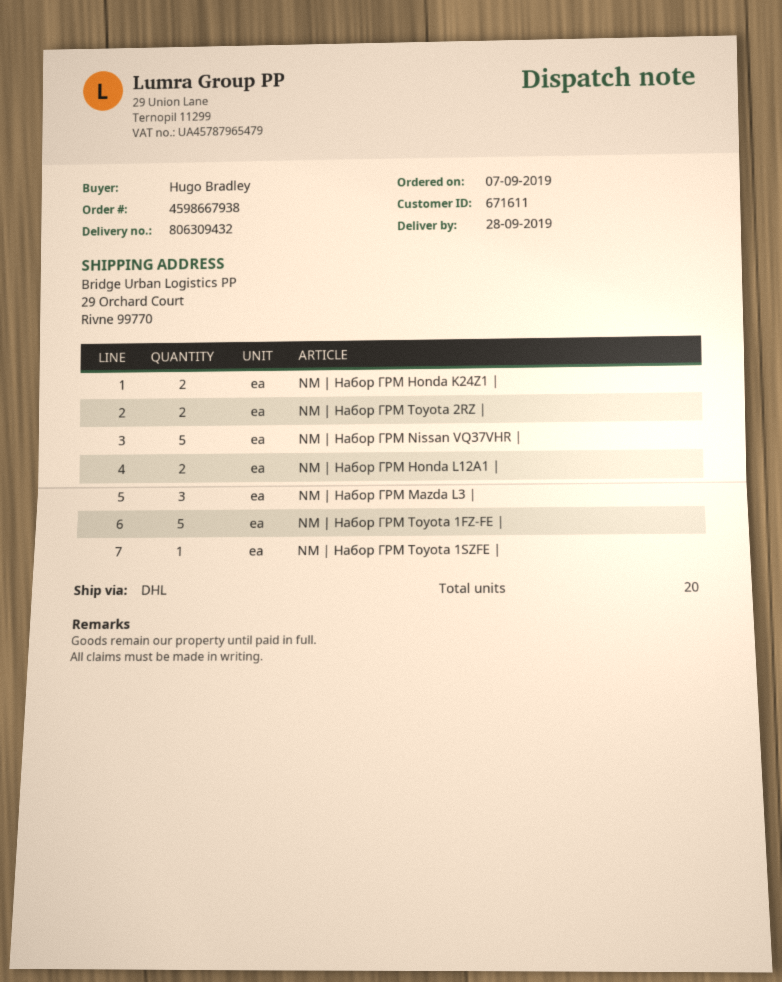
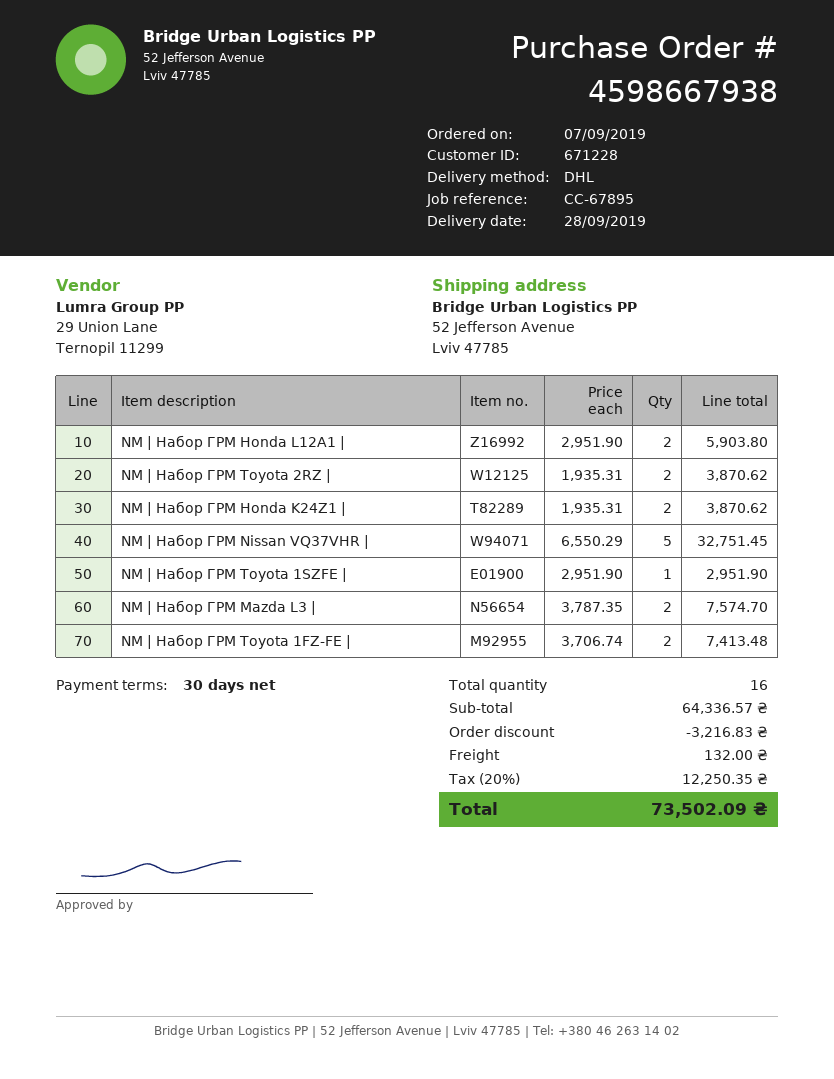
customer number: 671611 -> 671228
ship to: 29 Orchard Court, Rivne 99770 -> 52 Jefferson Avenue, Lviv 47785
NM | Набор ГРМ Mazda L3 |: 3 -> 2
NM | Набор ГРМ Toyota 1FZ-FE |: 5 -> 2
total quantity: 20 -> 16

